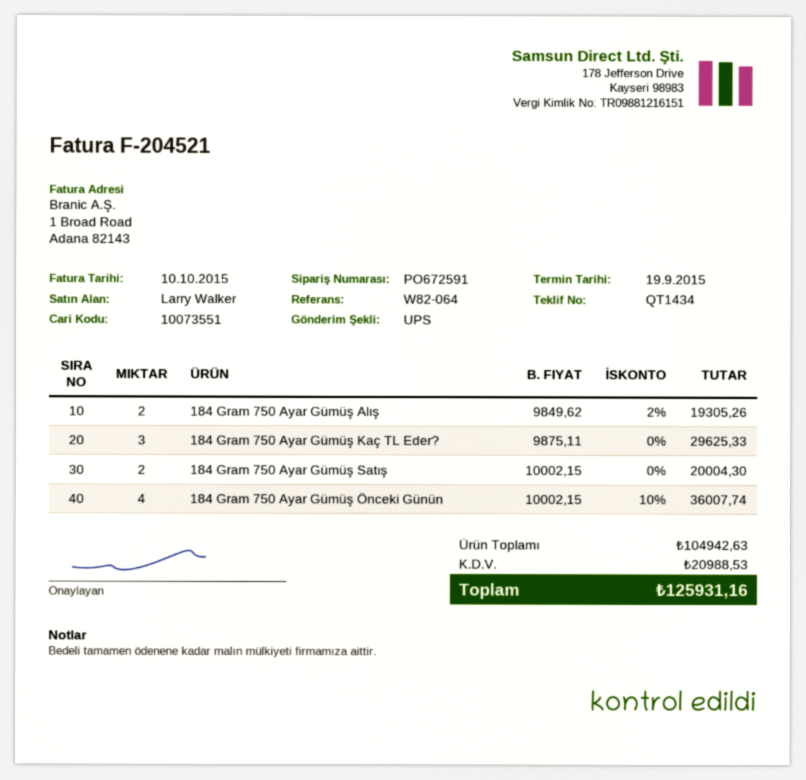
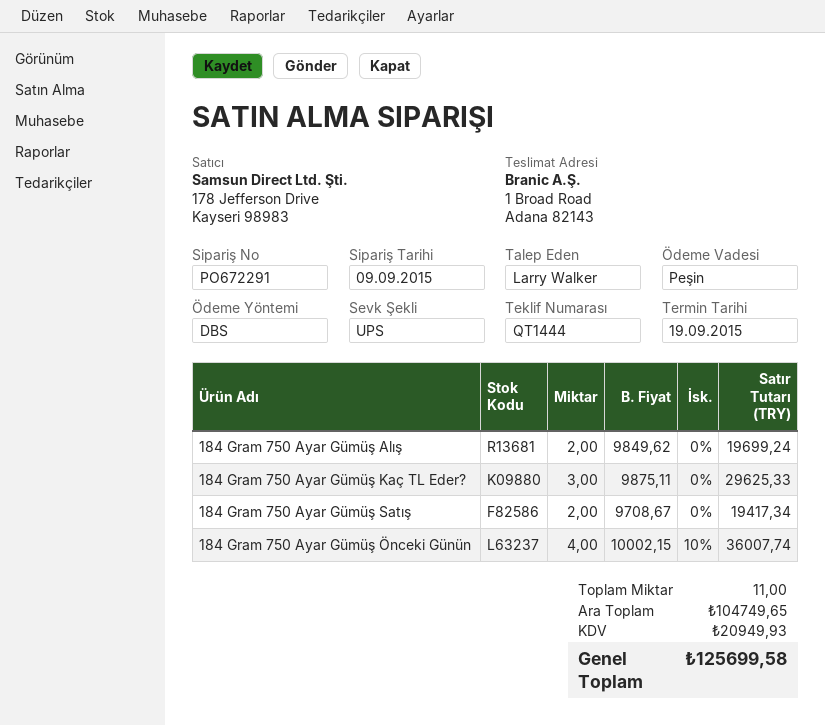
quote number: QT1434 -> QT1444
order number: PO672591 -> PO672291
184 Gram 750 Ayar Gümüş Alış: 2 x 9849.62 - 2% = 19305.26 -> 2 x 9849.62 = 19699.24
184 Gram 750 Ayar Gümüş Satış: 2 x 10002.15 = 20004.30 -> 2 x 9708.67 = 19417.34
subtotal: 104942.63 -> 104749.65
tax: 20988.53 -> 20949.93
total: 125931.16 -> 125699.58

